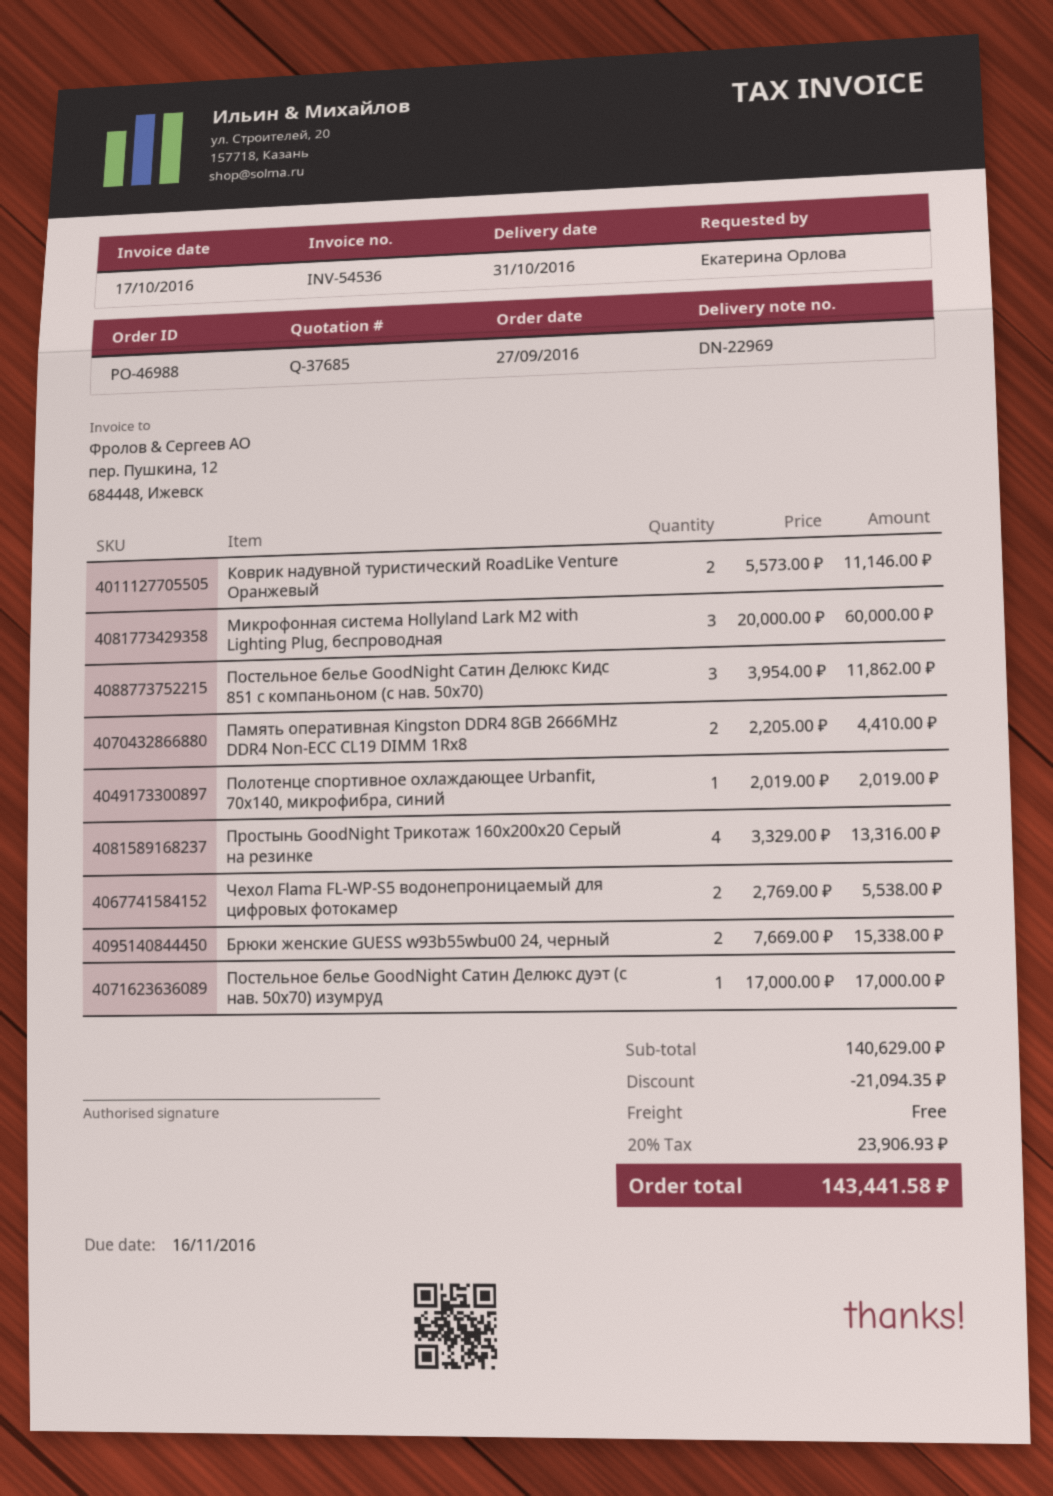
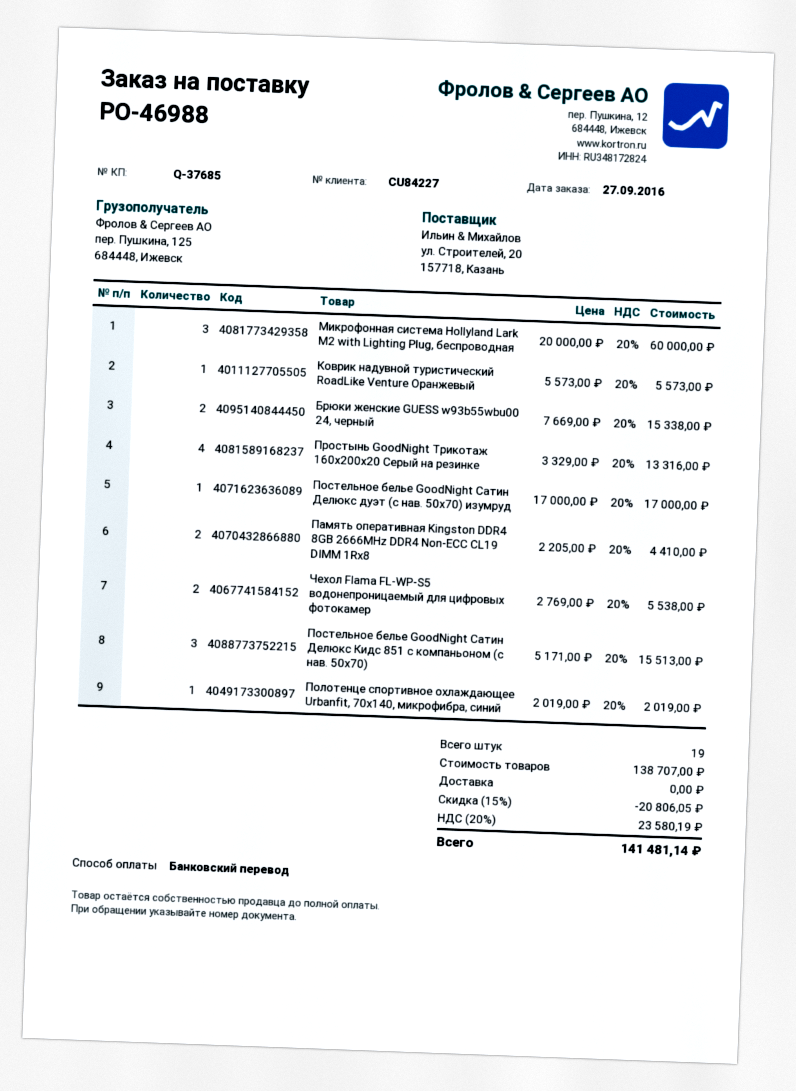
Коврик надувной туристический RoadLike Venture Оранжевый: 2 x 5573.00 = 11146.00 -> 1 x 5573.00 = 5573.00
Постельное белье GoodNight Сатин Делюкс Кидс 851 с компаньоном (с нав. 50х70): 3 x 3954.00 = 11862.00 -> 3 x 5171.00 = 15513.00
subtotal: 140629.00 -> 138707.00
discount: 21094.35 -> 20806.05
tax: 20% = 23906.93 -> 20% = 23580.19
total: 143441.58 -> 141481.14

